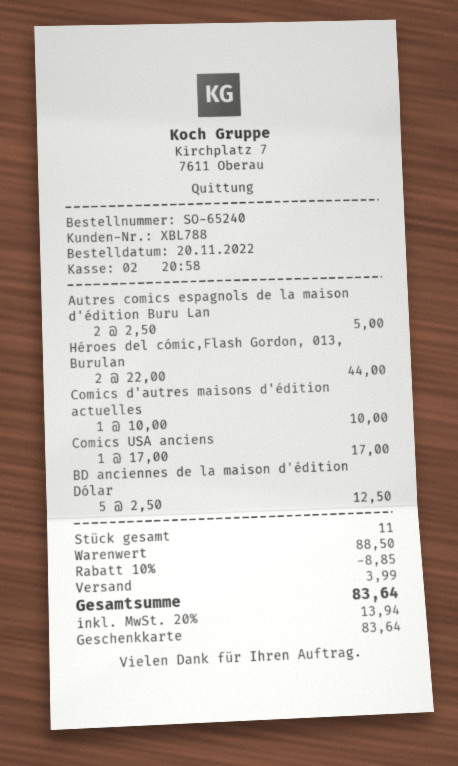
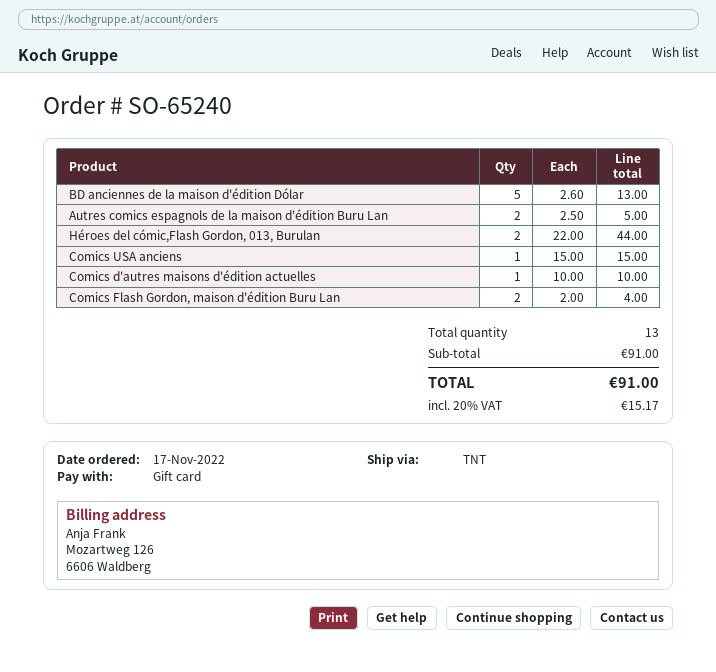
order date: 2022-11-20 -> 2022-11-17
Comics USA anciens: 1 x 17.00 = 17.00 -> 1 x 15.00 = 15.00
BD anciennes de la maison d'édition Dólar: 5 x 2.50 = 12.50 -> 5 x 2.60 = 13.00
Comics Flash Gordon, maison d'édition Buru Lan: none -> 2 x 2.00 = 4.00
total quantity: 11 -> 13
subtotal: 88.50 -> 91.00
discount: 10% = 8.85 -> none
shipping: 3.99 -> none
tax: 20% = 13.94 -> 20% = 15.17
total: 83.64 -> 91.00

